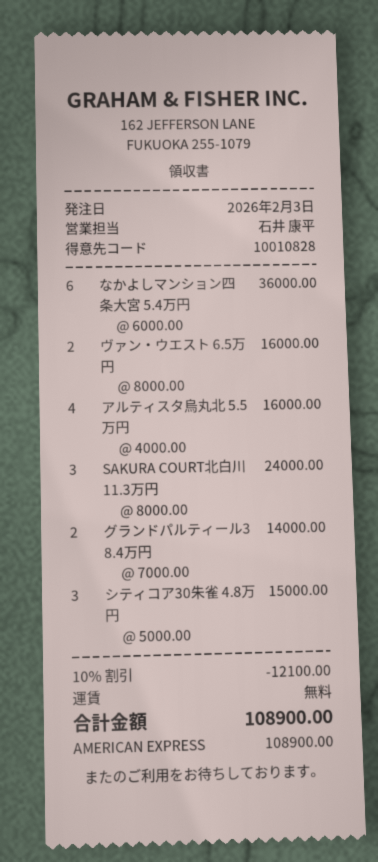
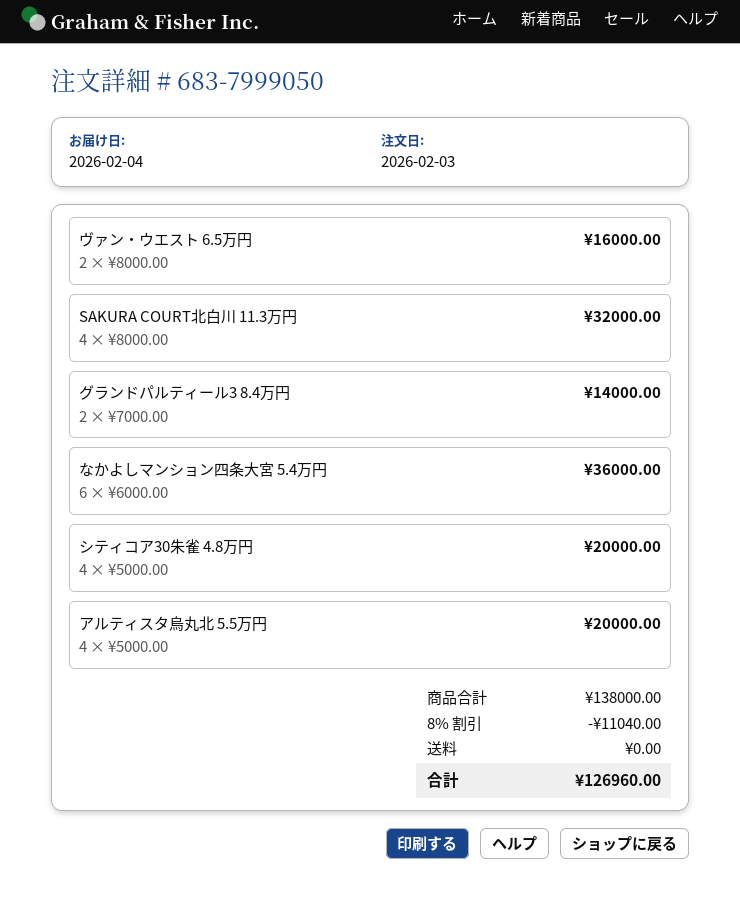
アルティスタ烏丸北 5.5万円: 4 x 4000.00 = 16000.00 -> 4 x 5000.00 = 20000.00
SAKURA COURT北白川 11.3万円: 3 x 8000.00 = 24000.00 -> 4 x 8000.00 = 32000.00
シティコア30朱雀 4.8万円: 3 x 5000.00 = 15000.00 -> 4 x 5000.00 = 20000.00
discount: 10% = 12100.00 -> 8% = 11040.00
total: 108900.00 -> 126960.00

